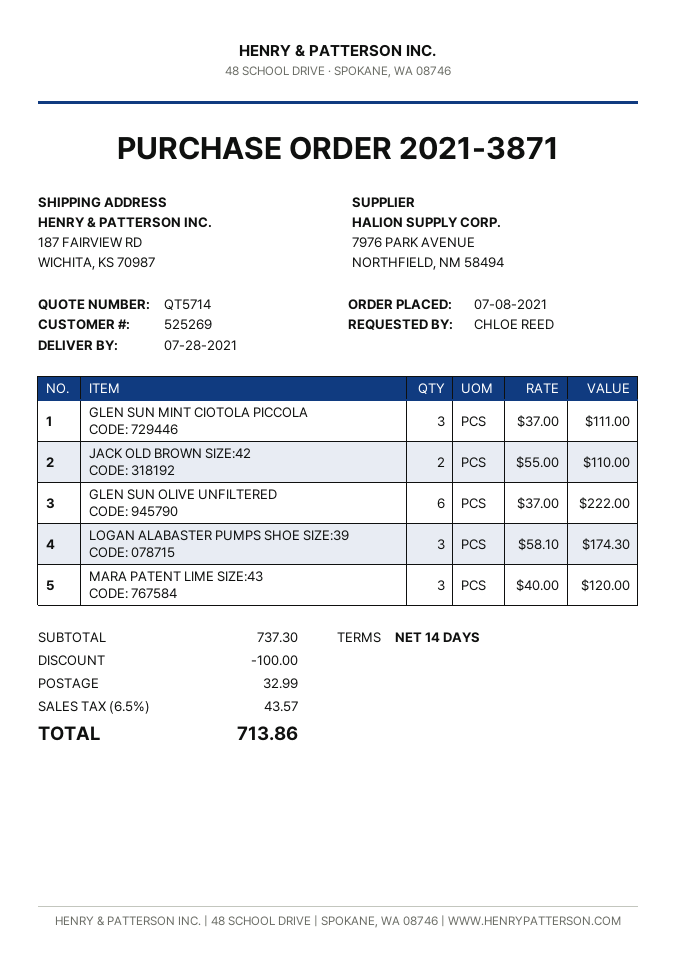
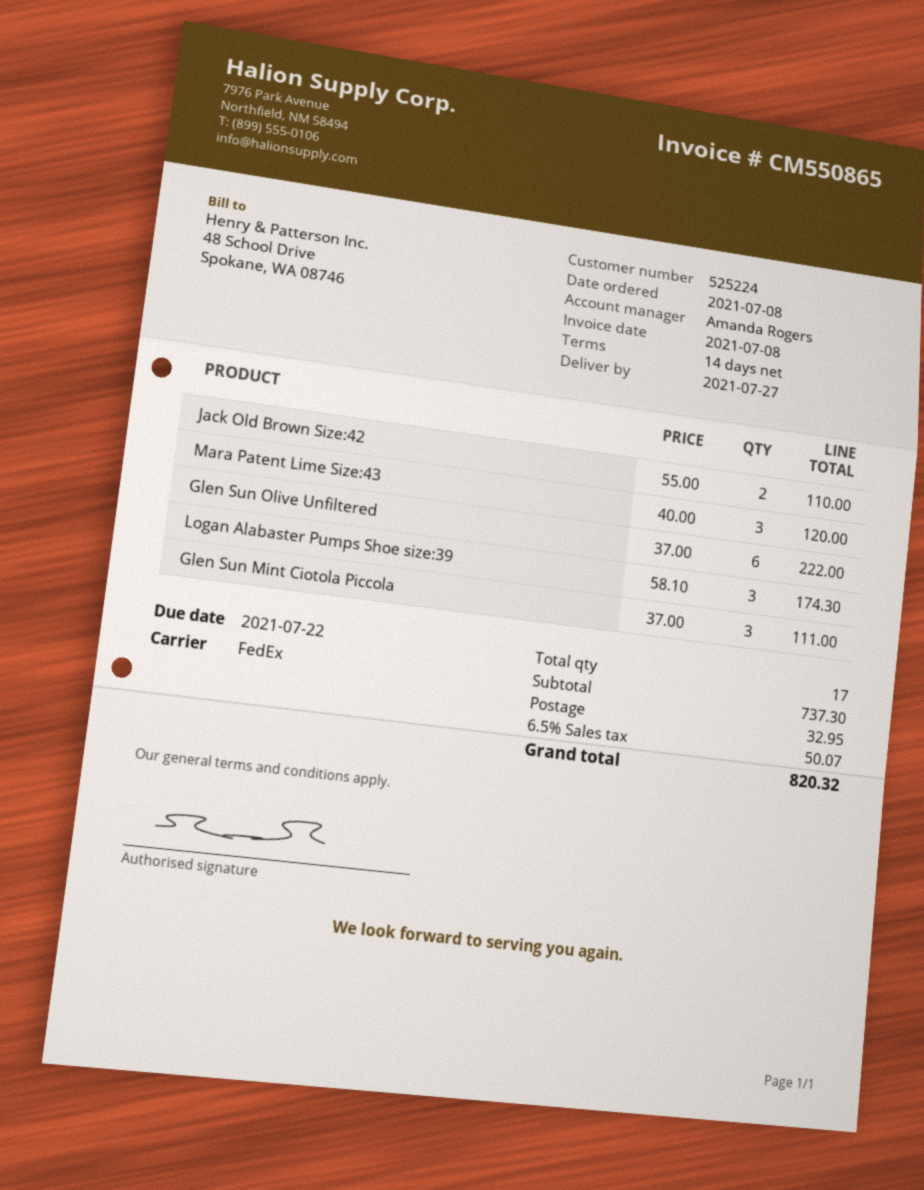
delivery date: 2021-07-28 -> 2021-07-27
customer number: 525269 -> 525224
discount: 100.00 -> none
shipping: 32.99 -> 32.95
tax: 6.5% = 43.57 -> 6.5% = 50.07
total: 713.86 -> 820.32

